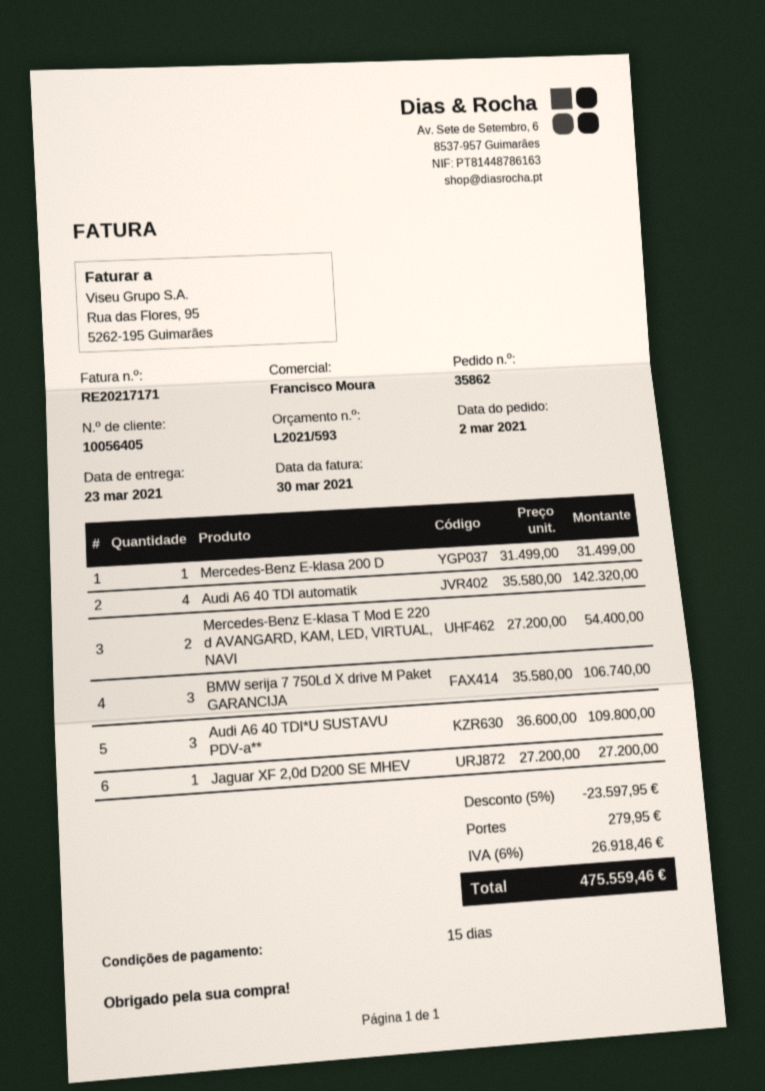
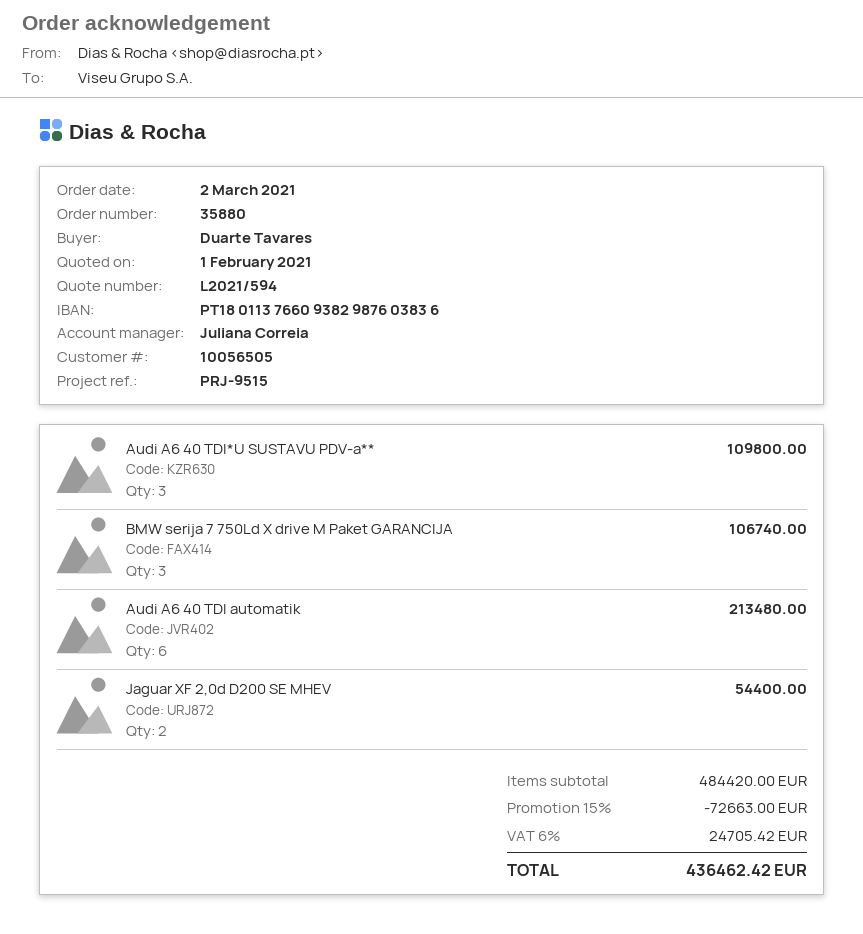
quote number: L2021/593 -> L2021/594
order number: 35862 -> 35880
customer number: 10056405 -> 10056505
sales rep: Francisco Moura -> Juliana Correia
Mercedes-Benz E-klasa 200 D: 1 for 31499.00 -> none
Audi A6 40 TDI automatik: 4 for 142320.00 -> 6 for 213480.00
Mercedes-Benz E-klasa T Mod E 220 d AVANGARD, KAM, LED, VIRTUAL, NAVI: 2 for 54400.00 -> none
Jaguar XF 2,0d D200 SE MHEV: 1 for 27200.00 -> 2 for 54400.00
discount: 5% = 23597.95 -> 15% = 72663.00
shipping: 279.95 -> none
tax: 6% = 26918.46 -> 6% = 24705.42
total: 475559.46 -> 436462.42

